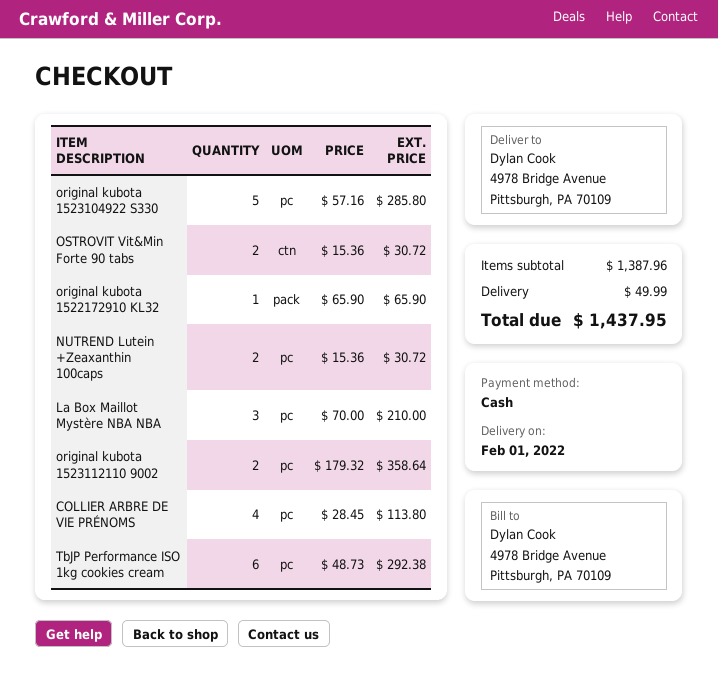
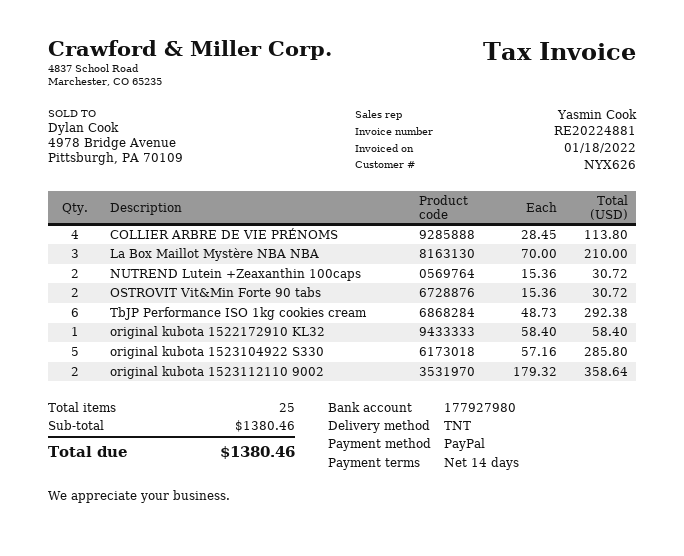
payment method: cash -> PayPal
original kubota 1522172910 KL32: 1 x 65.90 = 65.90 -> 1 x 58.40 = 58.40
subtotal: 1387.96 -> 1380.46
shipping: 49.99 -> none
total: 1437.95 -> 1380.46

